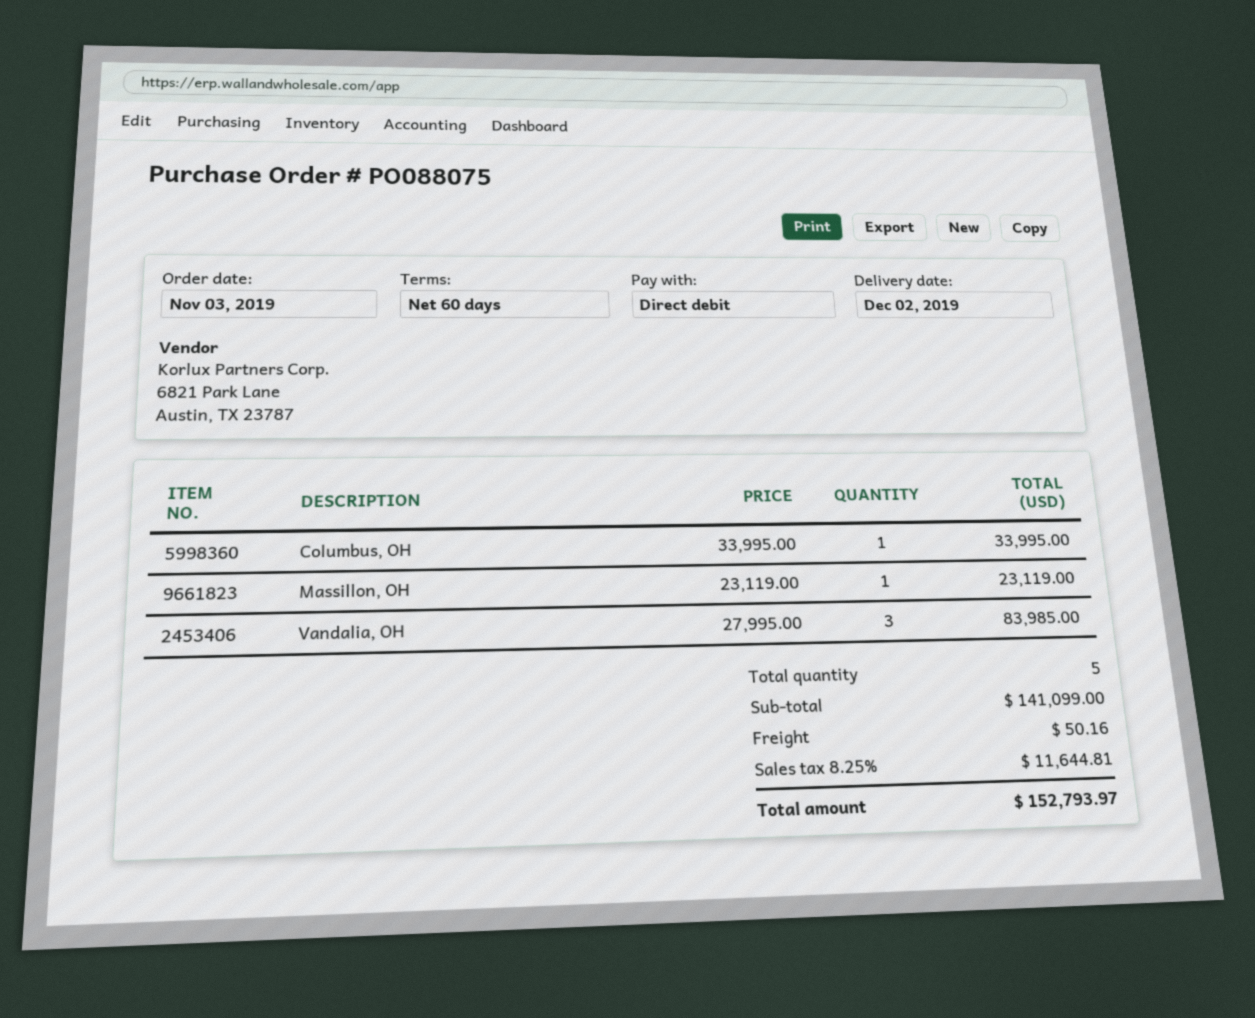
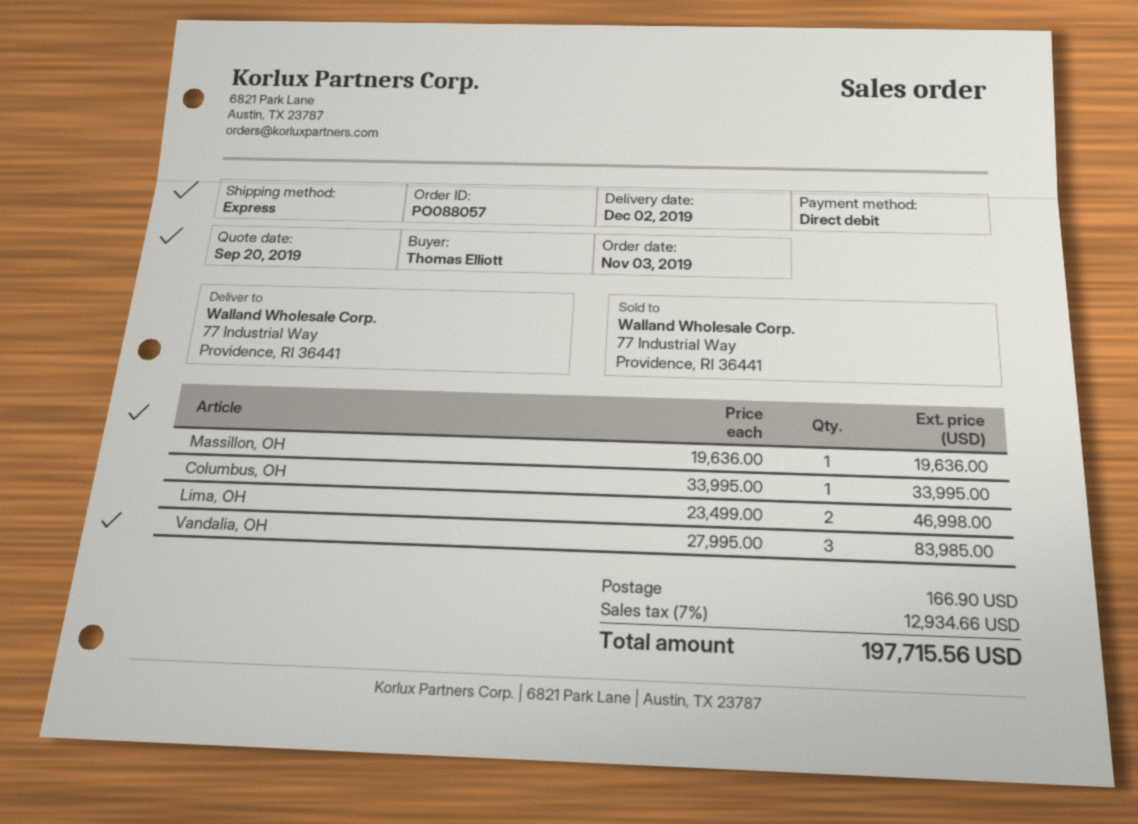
order number: PO088075 -> PO088057
Massillon, OH: 1 x 23119.00 = 23119.00 -> 1 x 19636.00 = 19636.00
Lima, OH: none -> 2 x 23499.00 = 46998.00
shipping: 50.16 -> 166.90
tax: 8.25% = 11644.81 -> 7% = 12934.66
total: 152793.97 -> 197715.56

